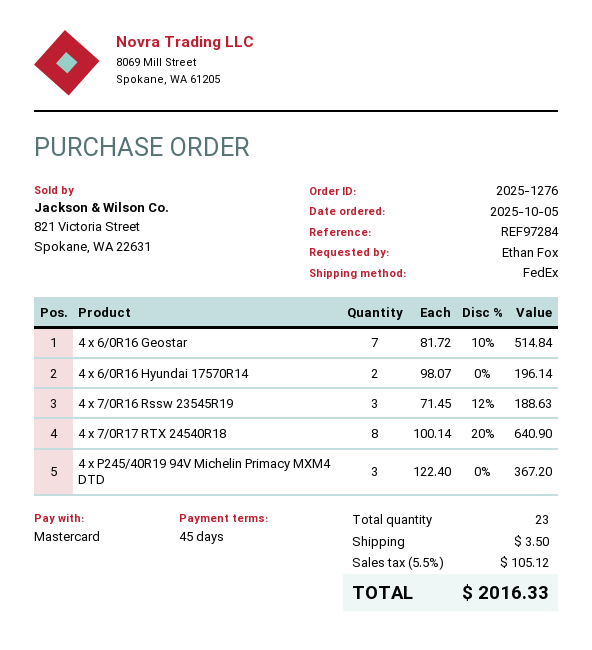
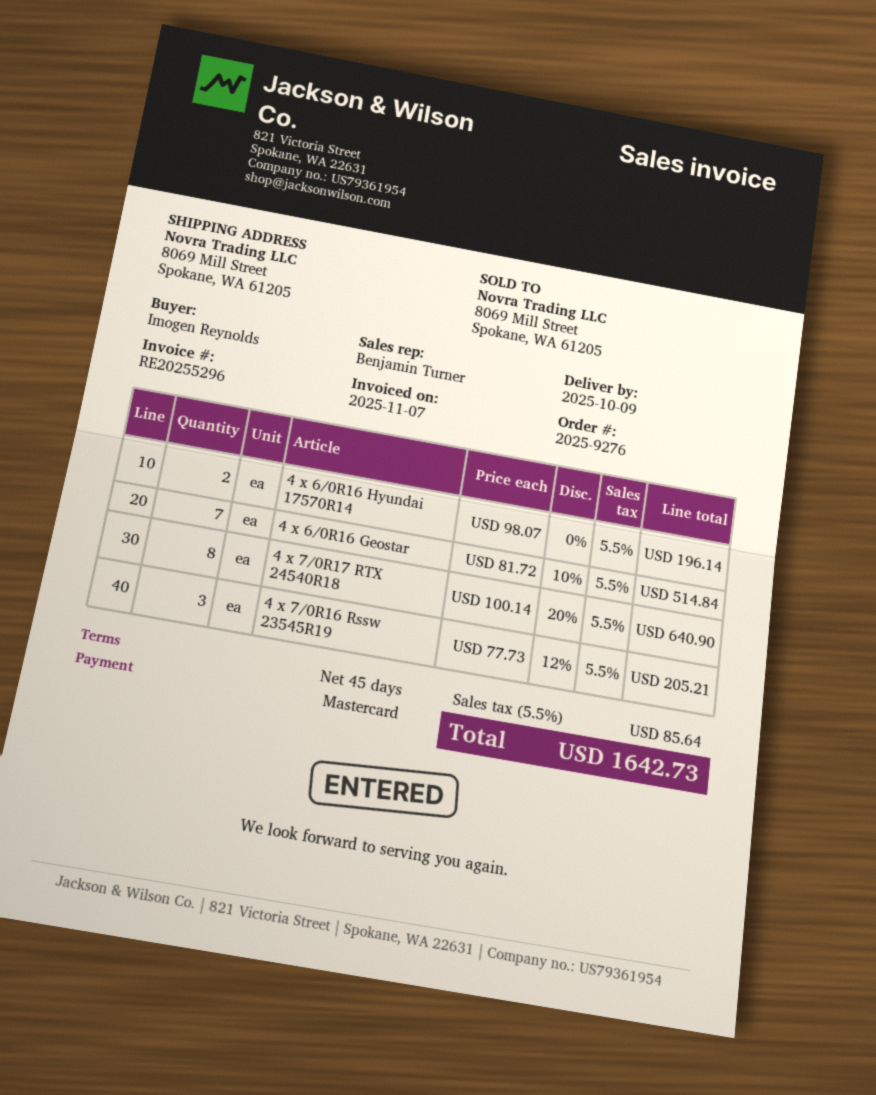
order number: 2025-1276 -> 2025-9276
ordered by: Ethan Fox -> Imogen Reynolds
4 x 7/0R16 Rssw 23545R19: 3 x 71.45 - 12% = 188.63 -> 3 x 77.73 - 12% = 205.21
4 x P245/40R19 94V Michelin Primacy MXM4 DTD: 3 x 122.40 = 367.20 -> none
shipping: 3.50 -> none
tax: 5.5% = 105.12 -> 5.5% = 85.64
total: 2016.33 -> 1642.73

